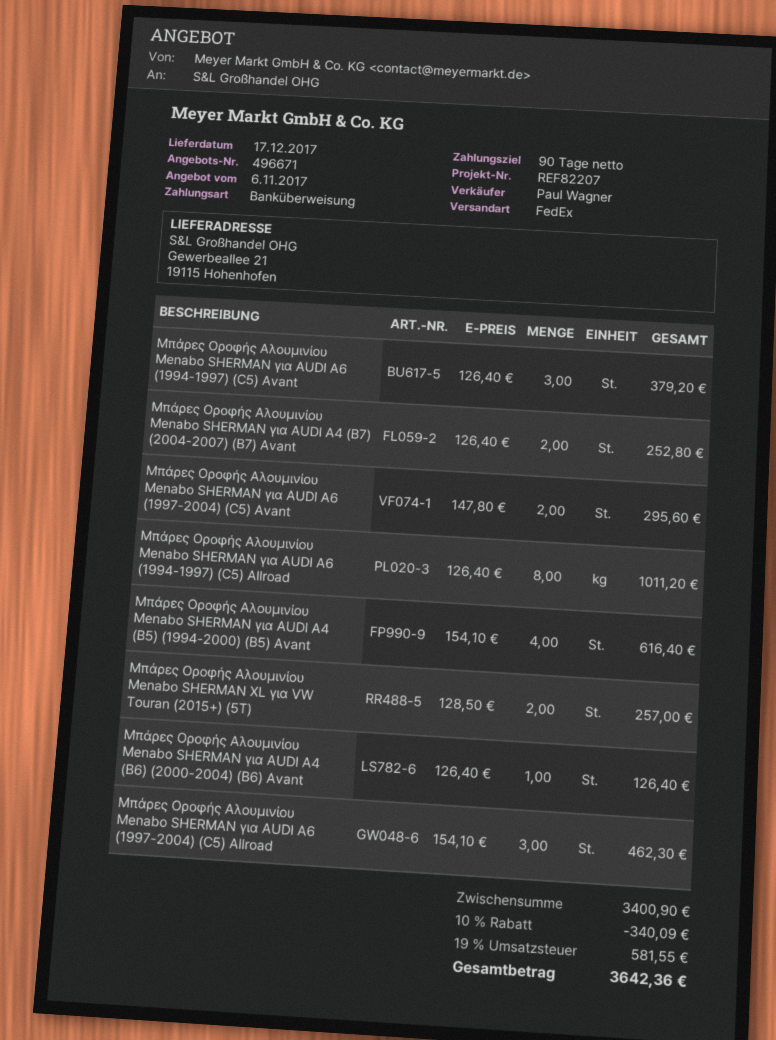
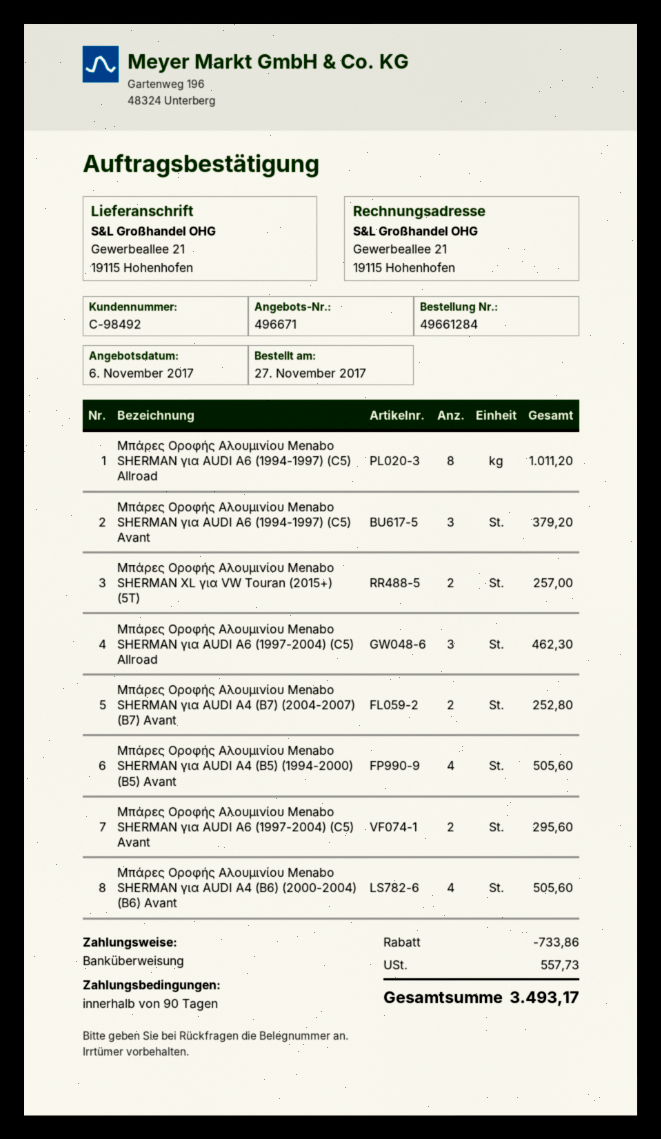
Μπάρες Οροφής Αλουμινίου Menabo SHERMAN για AUDI A4 (B5) (1994-2000) (B5) Avant: 4 for 616.40 -> 4 for 505.60
Μπάρες Οροφής Αλουμινίου Menabo SHERMAN για AUDI A4 (B6) (2000-2004) (B6) Avant: 1 for 126.40 -> 4 for 505.60
discount: 340.09 -> 733.86
tax: 581.55 -> 557.73
total: 3642.36 -> 3493.17

